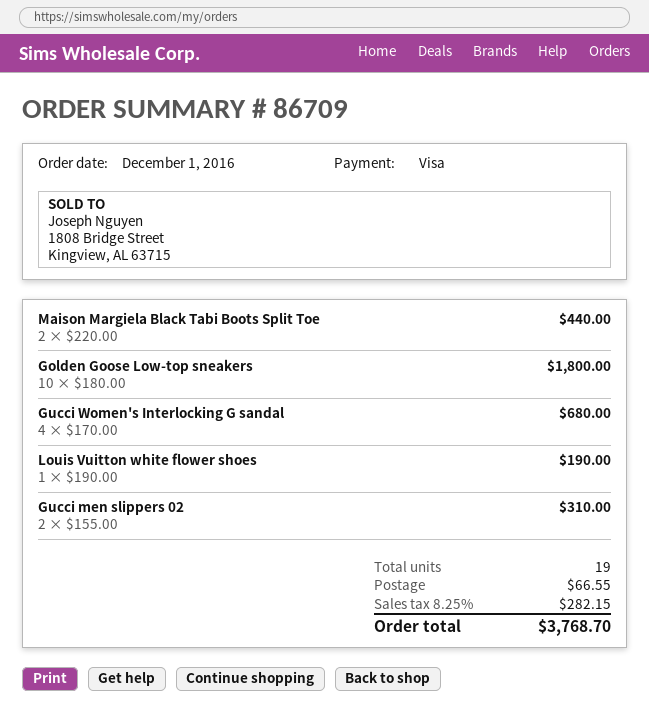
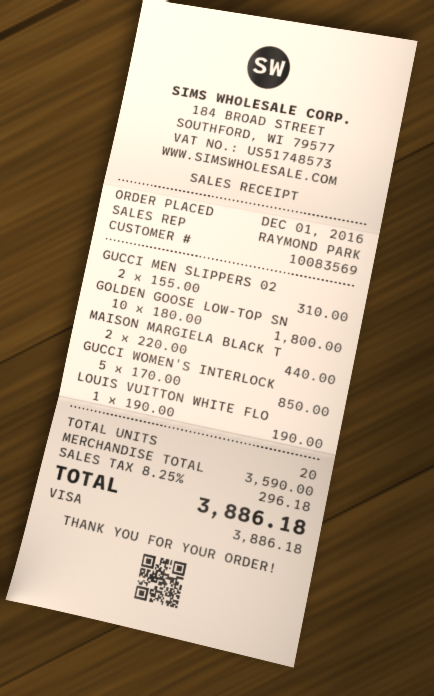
Gucci Women's Interlocking G sandal: 4 x 170.00 = 680.00 -> 5 x 170.00 = 850.00
total quantity: 19 -> 20
shipping: 66.55 -> none
tax: 8.25% = 282.15 -> 8.25% = 296.18
total: 3768.70 -> 3886.18

